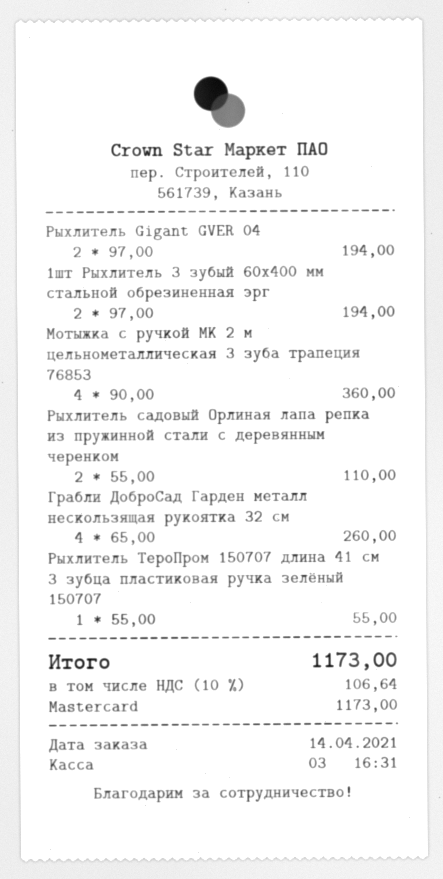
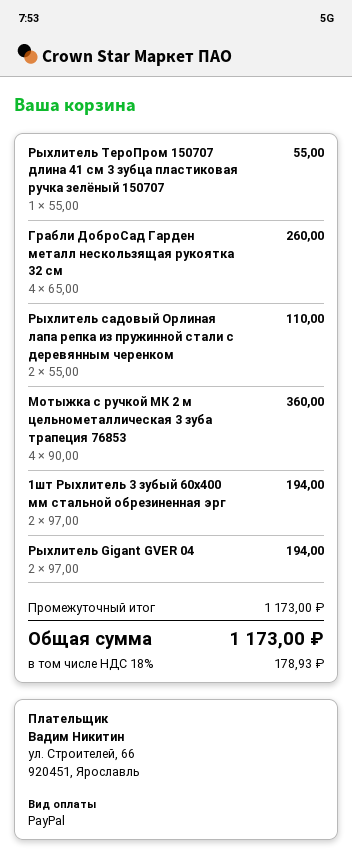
payment method: Mastercard -> PayPal
tax: 10% = 106.64 -> 18% = 178.93

